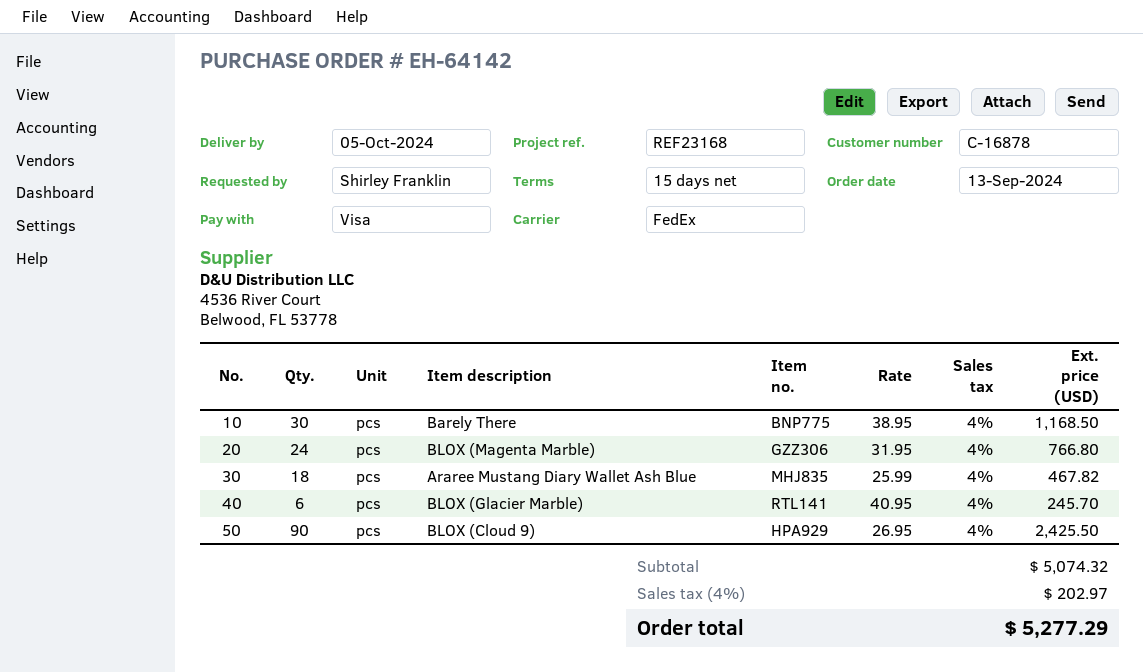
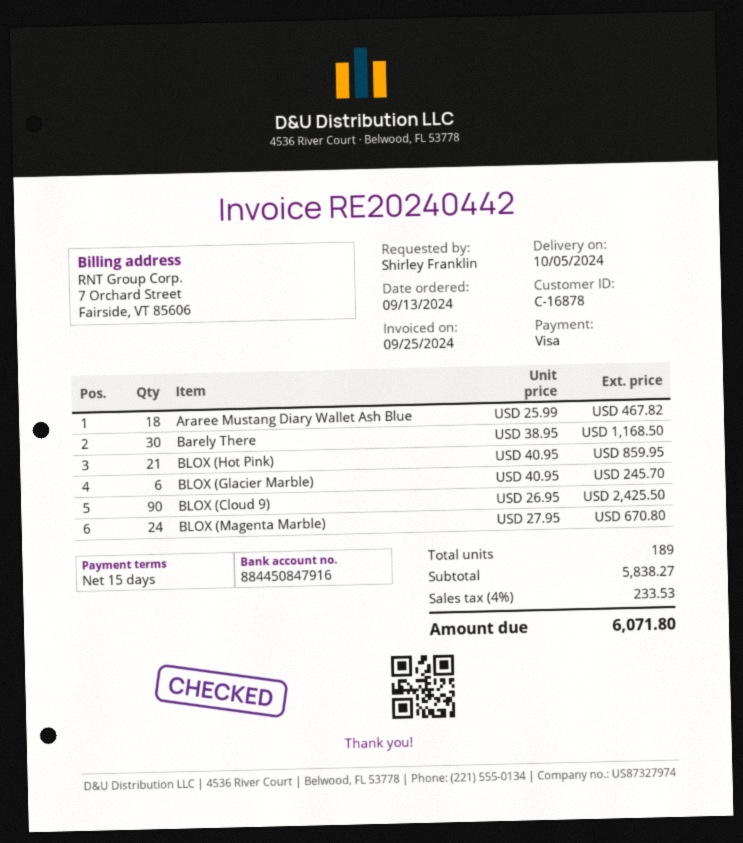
BLOX (Magenta Marble): 24 x 31.95 = 766.80 -> 24 x 27.95 = 670.80
BLOX (Hot Pink): none -> 21 x 40.95 = 859.95
subtotal: 5074.32 -> 5838.27
tax: 4% = 202.97 -> 4% = 233.53
total: 5277.29 -> 6071.80

